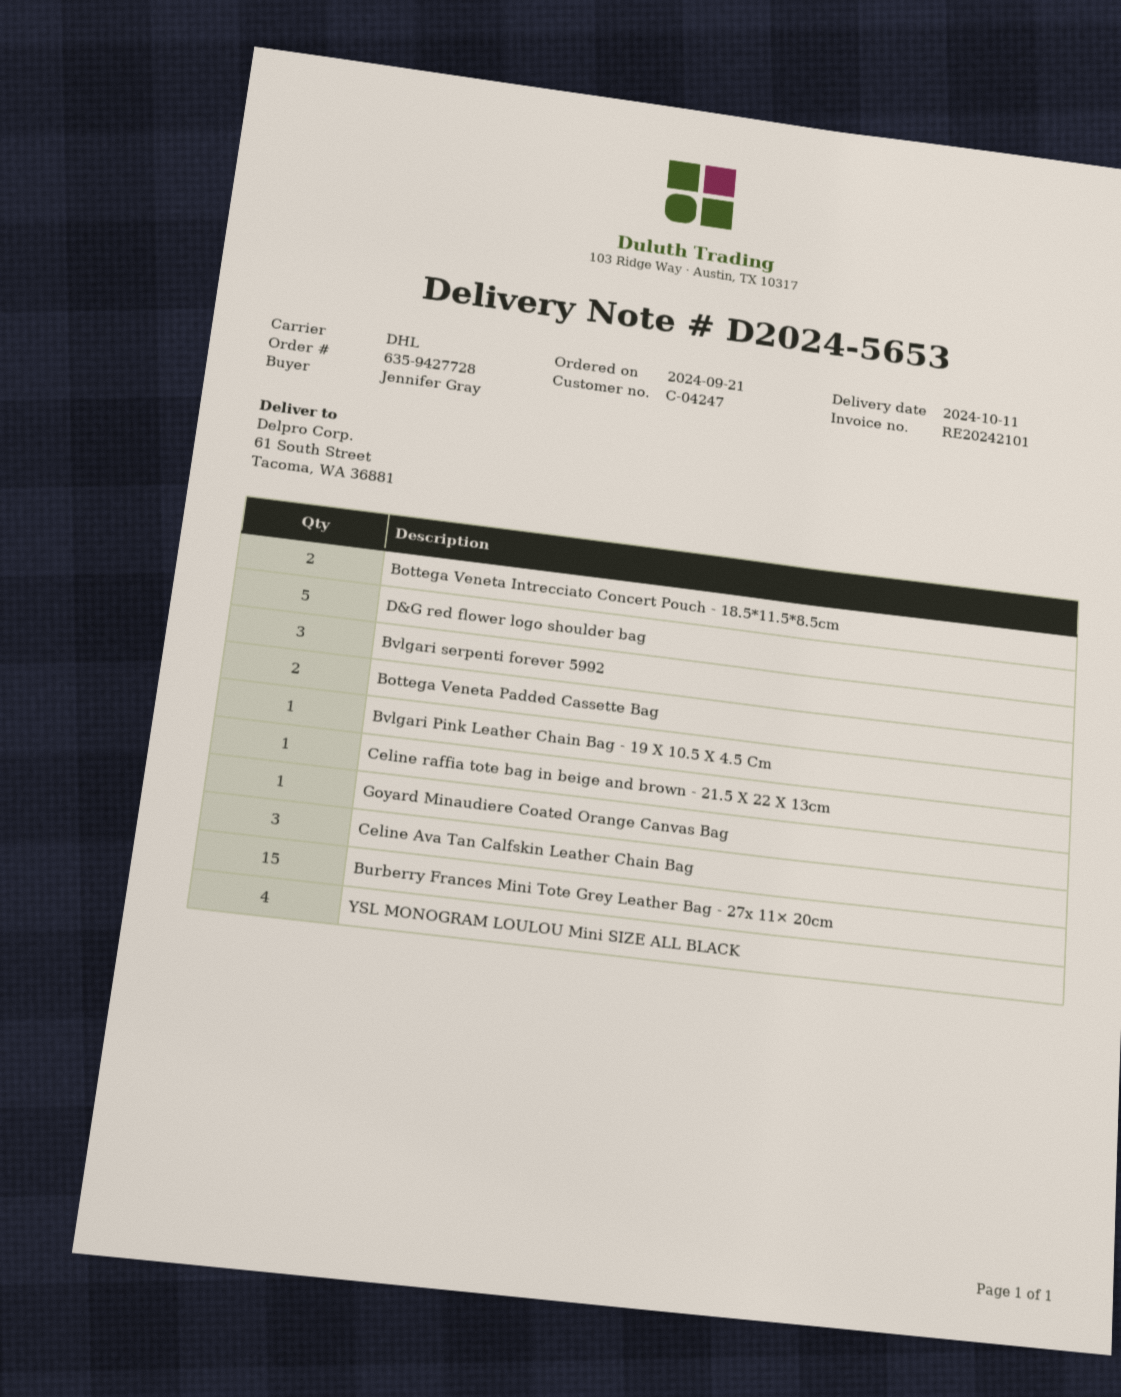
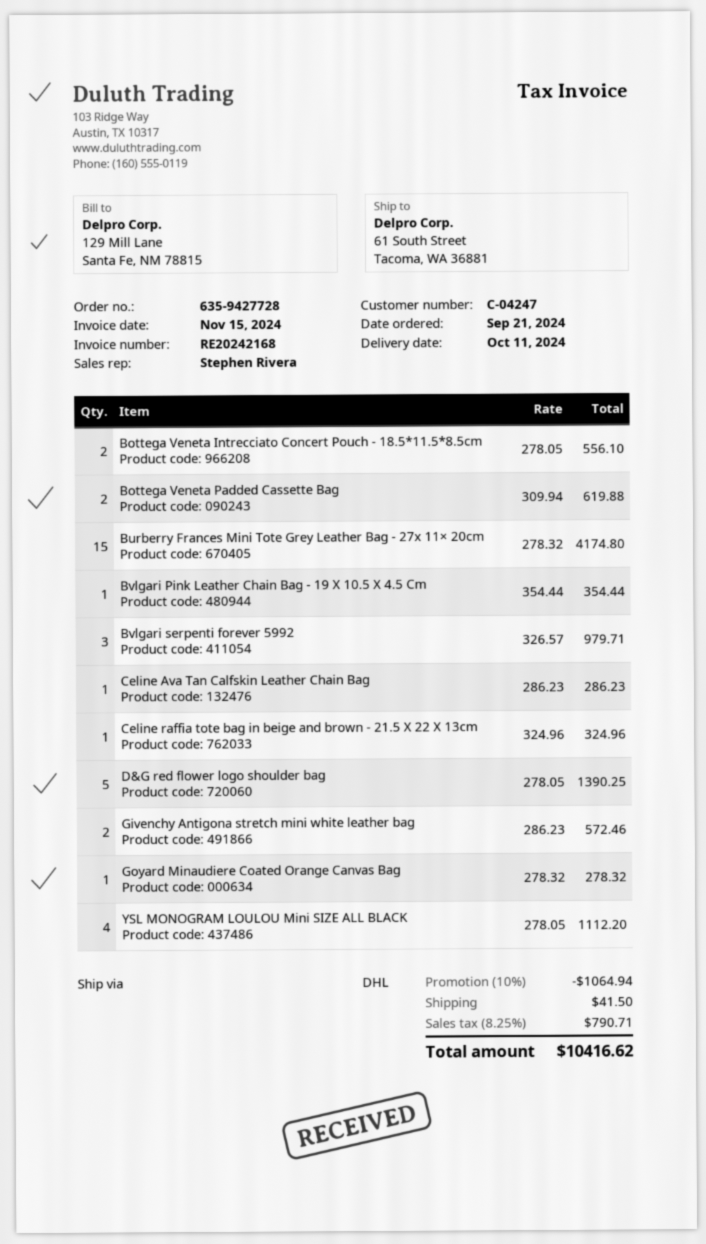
invoice number: RE20242101 -> RE20242168
Celine Ava Tan Calfskin Leather Chain Bag: 3 -> 1
Givenchy Antigona stretch mini white leather bag: none -> 2

